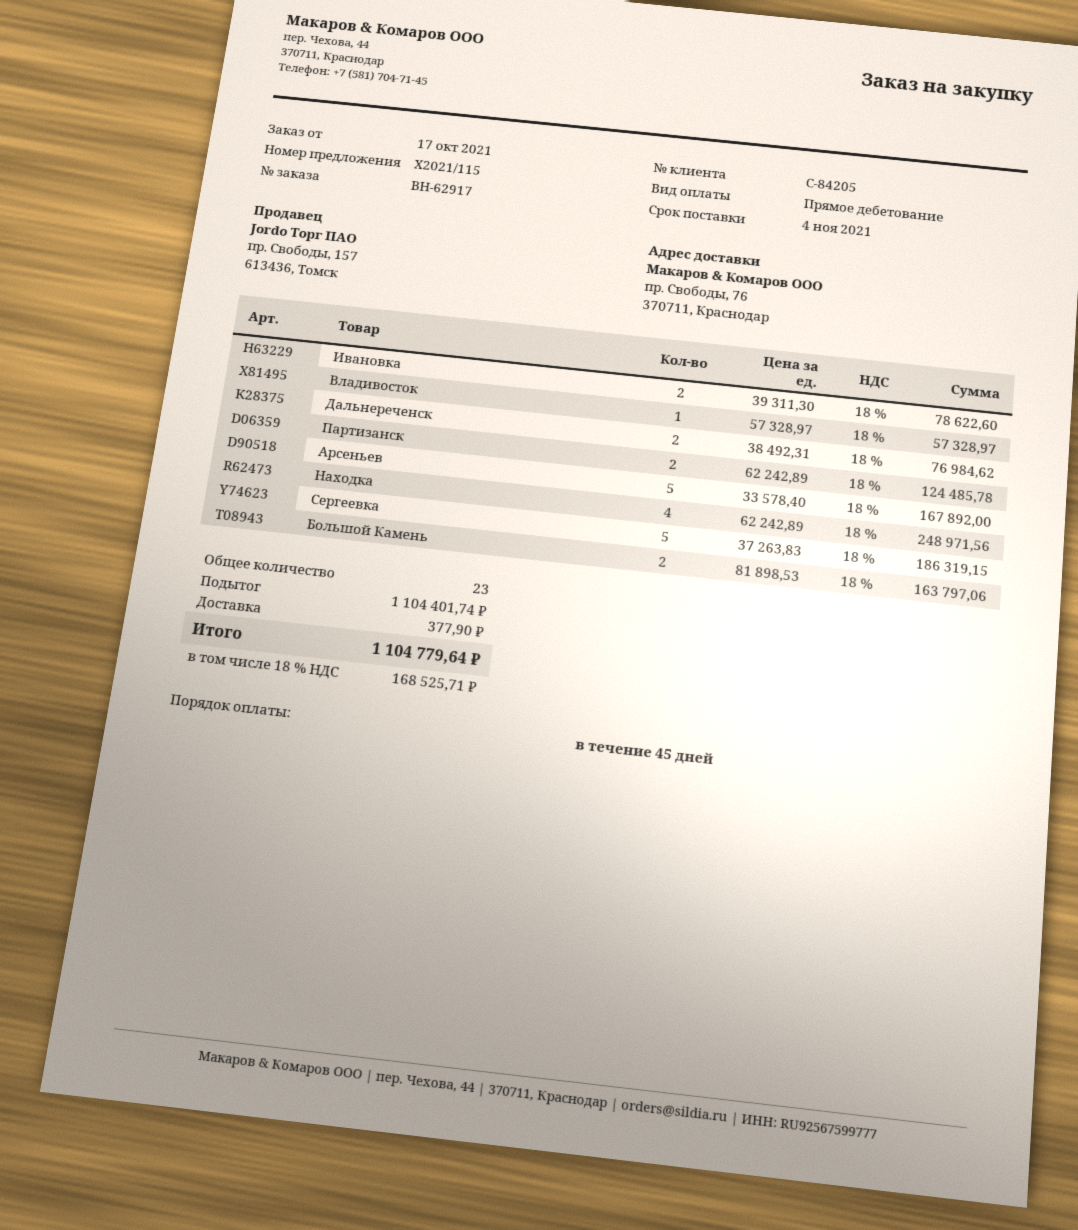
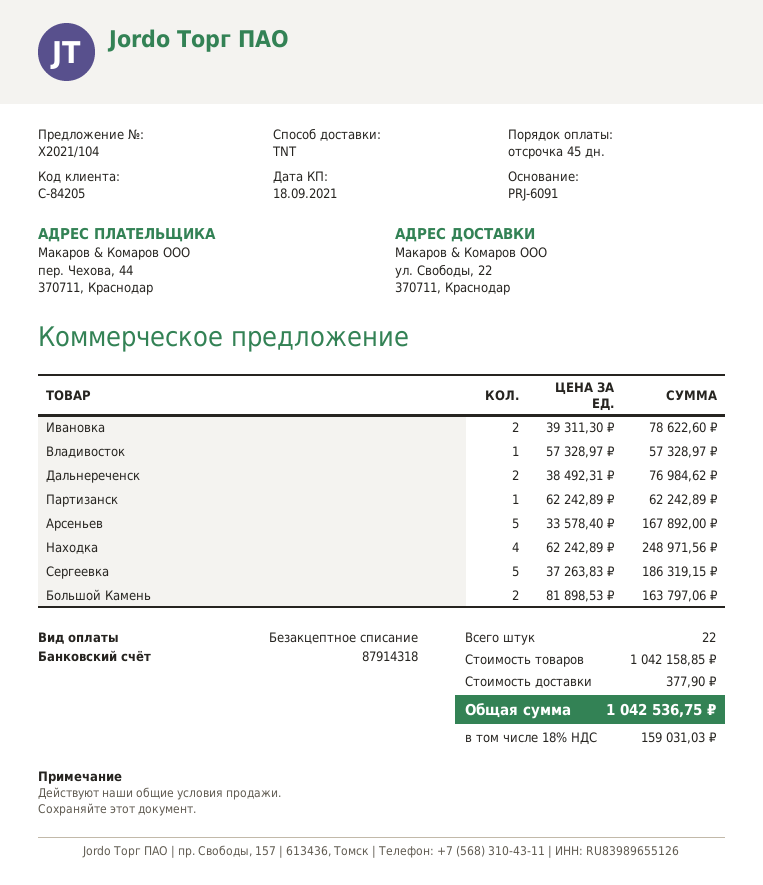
quote number: X2021/115 -> X2021/104
ship to: пр. Свободы, 76, 370711, Краснодар -> ул. Свободы, 22, 370711, Краснодар
Партизанск: 2 x 62242.89 = 124485.78 -> 1 x 62242.89 = 62242.89
total quantity: 23 -> 22
subtotal: 1104401.74 -> 1042158.85
tax: 18% = 168525.71 -> 18% = 159031.03
total: 1104779.64 -> 1042536.75

